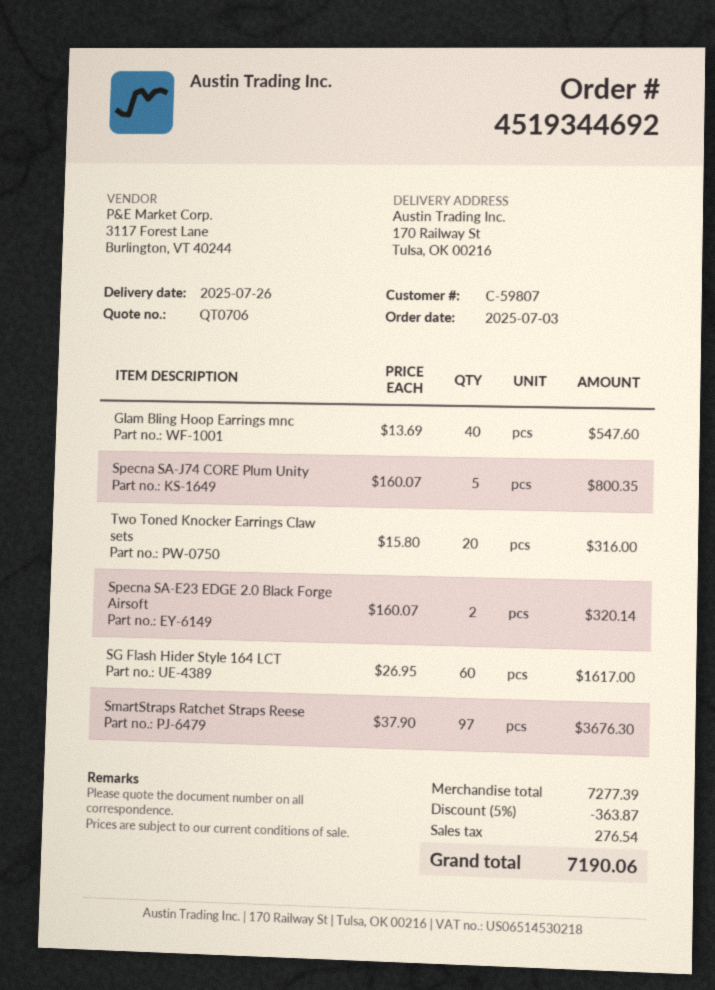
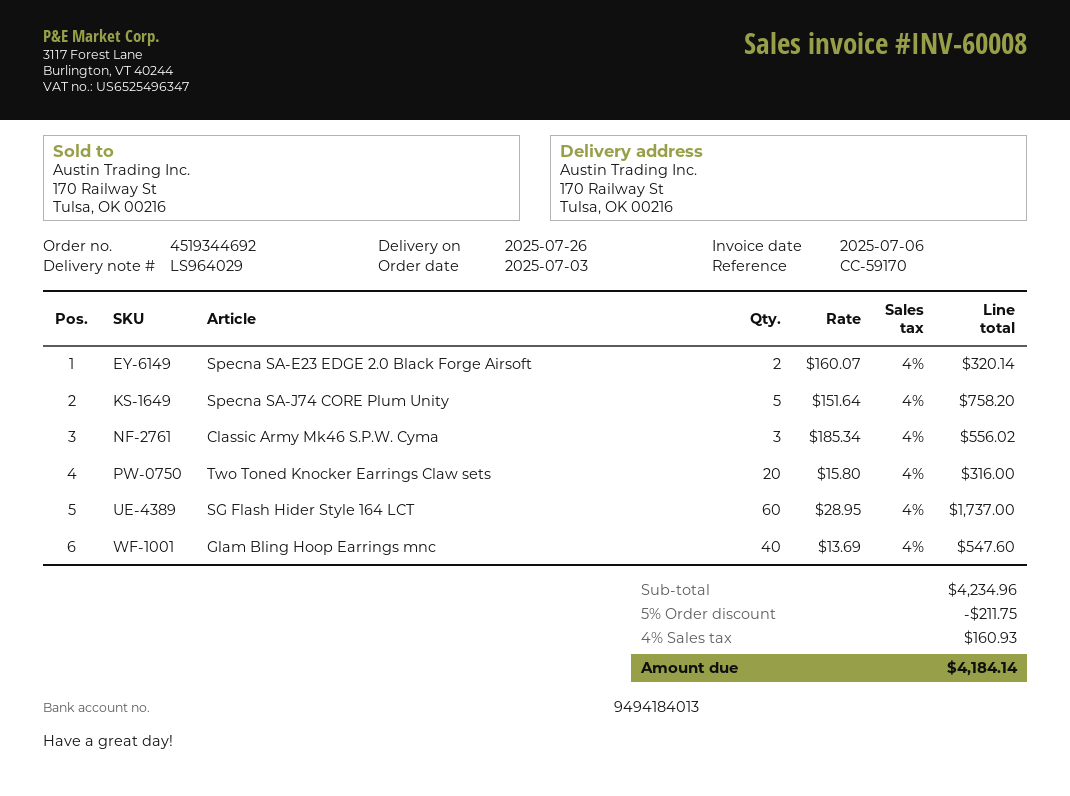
Specna SA-J74 CORE Plum Unity: 5 x 160.07 = 800.35 -> 5 x 151.64 = 758.20
SG Flash Hider Style 164 LCT: 60 x 26.95 = 1617.00 -> 60 x 28.95 = 1737.00
SmartStraps Ratchet Straps Reese: 97 x 37.90 = 3676.30 -> none
Classic Army Mk46 S.P.W. Cyma: none -> 3 x 185.34 = 556.02
subtotal: 7277.39 -> 4234.96
discount: 5% = 363.87 -> 5% = 211.75
tax: 276.54 -> 160.93
total: 7190.06 -> 4184.14

